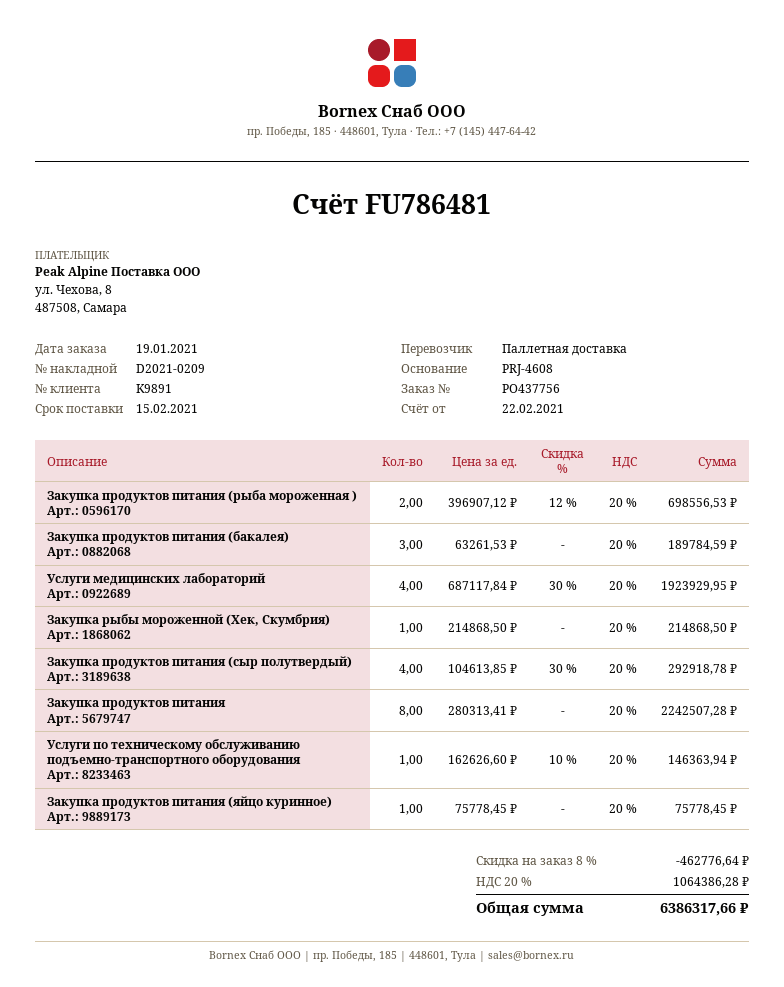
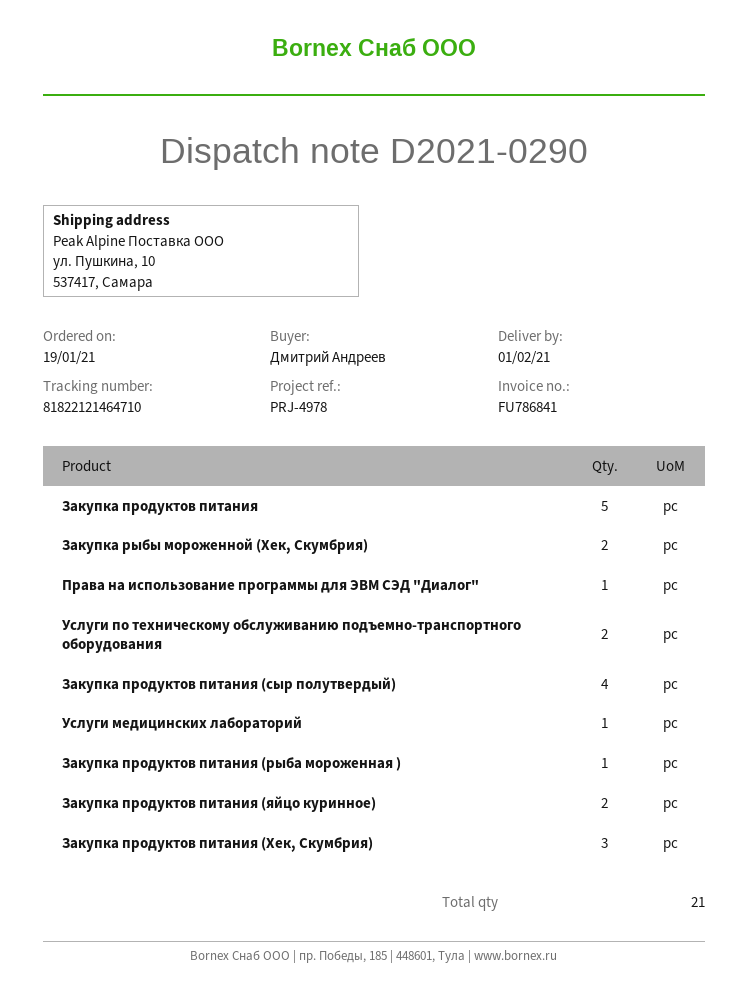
delivery note number: D2021-0209 -> D2021-0290
delivery date: 2021-02-15 -> 2021-02-01
invoice number: FU786481 -> FU786841
reference: PRJ-4608 -> PRJ-4978
Закупка продуктов питания (рыба мороженная ): 2 -> 1
Закупка продуктов питания (бакалея): 3 -> none
Услуги медицинских лабораторий: 4 -> 1
Закупка рыбы мороженной (Хек, Скумбрия): 1 -> 2
Закупка продуктов питания: 8 -> 5
Услуги по техническому обслуживанию подъемно-транспортного оборудования: 1 -> 2
Закупка продуктов питания (яйцо куринное): 1 -> 2
Права на использование программы для ЭВМ СЭД "Диалог": none -> 1
Закупка продуктов питания (Хек, Скумбрия): none -> 3

